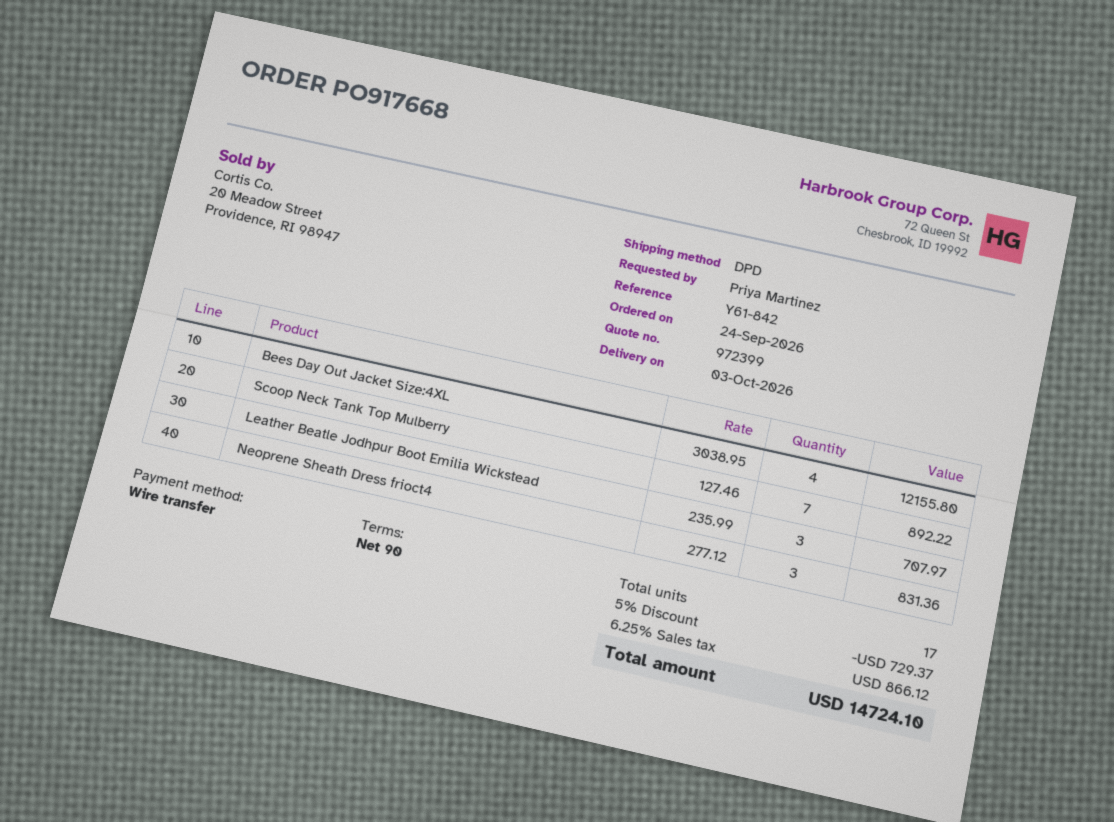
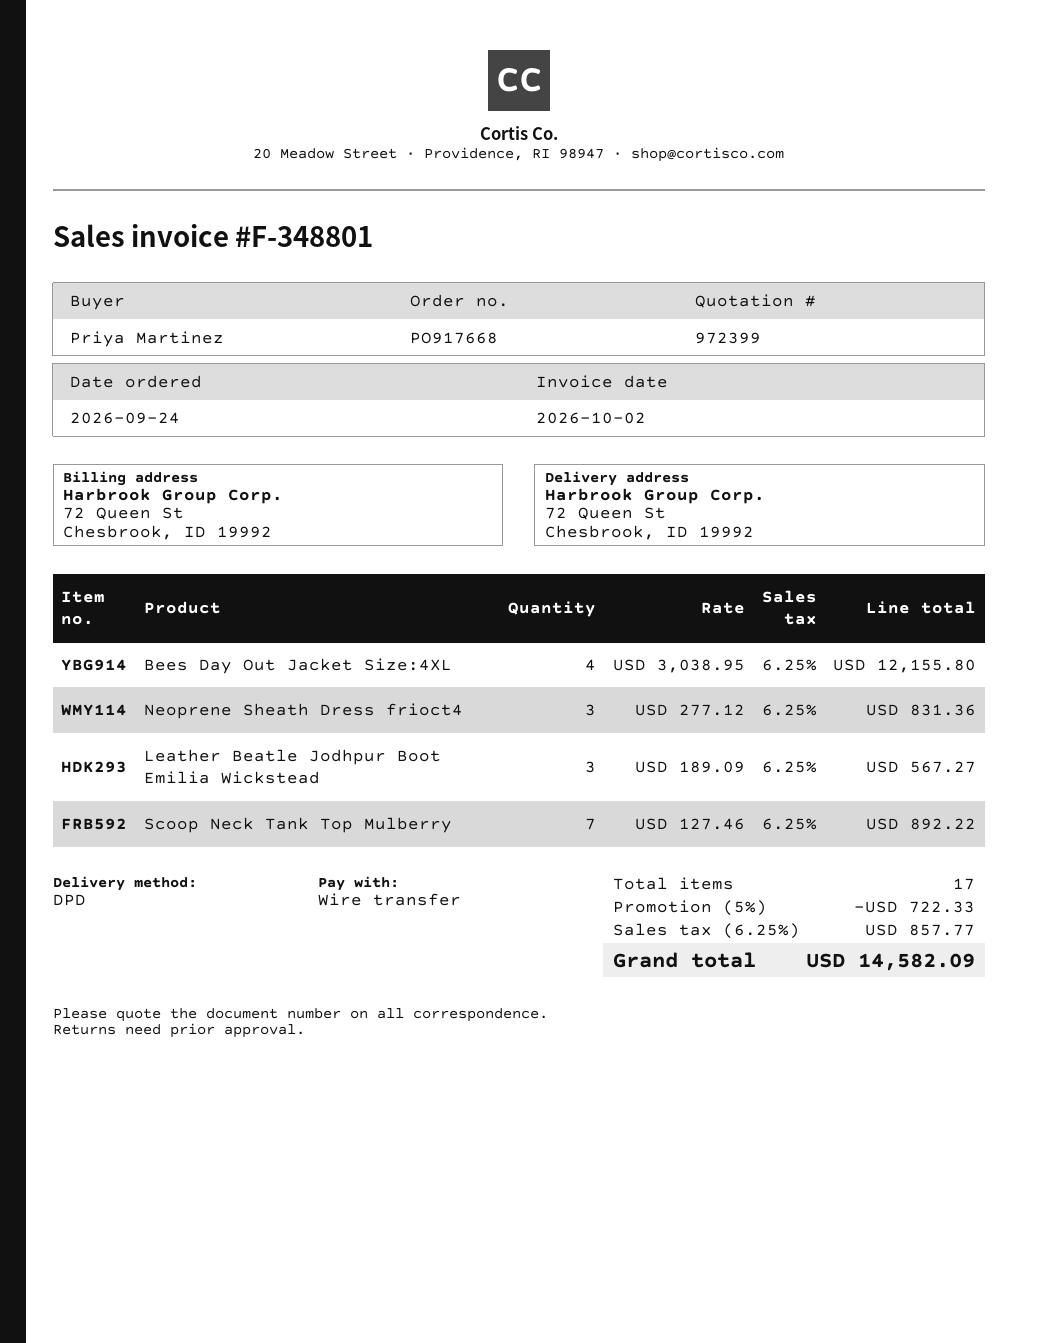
Leather Beatle Jodhpur Boot Emilia Wickstead: 3 x 235.99 = 707.97 -> 3 x 189.09 = 567.27
discount: 5% = 729.37 -> 5% = 722.33
tax: 6.25% = 866.12 -> 6.25% = 857.77
total: 14724.10 -> 14582.09

